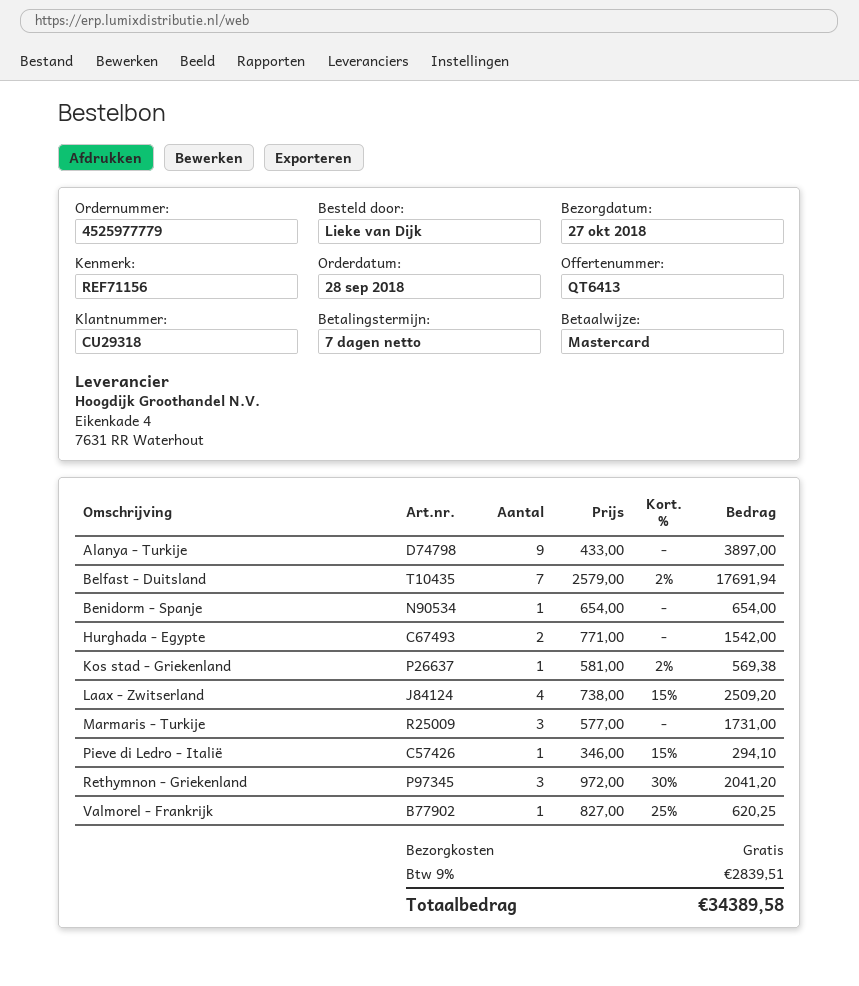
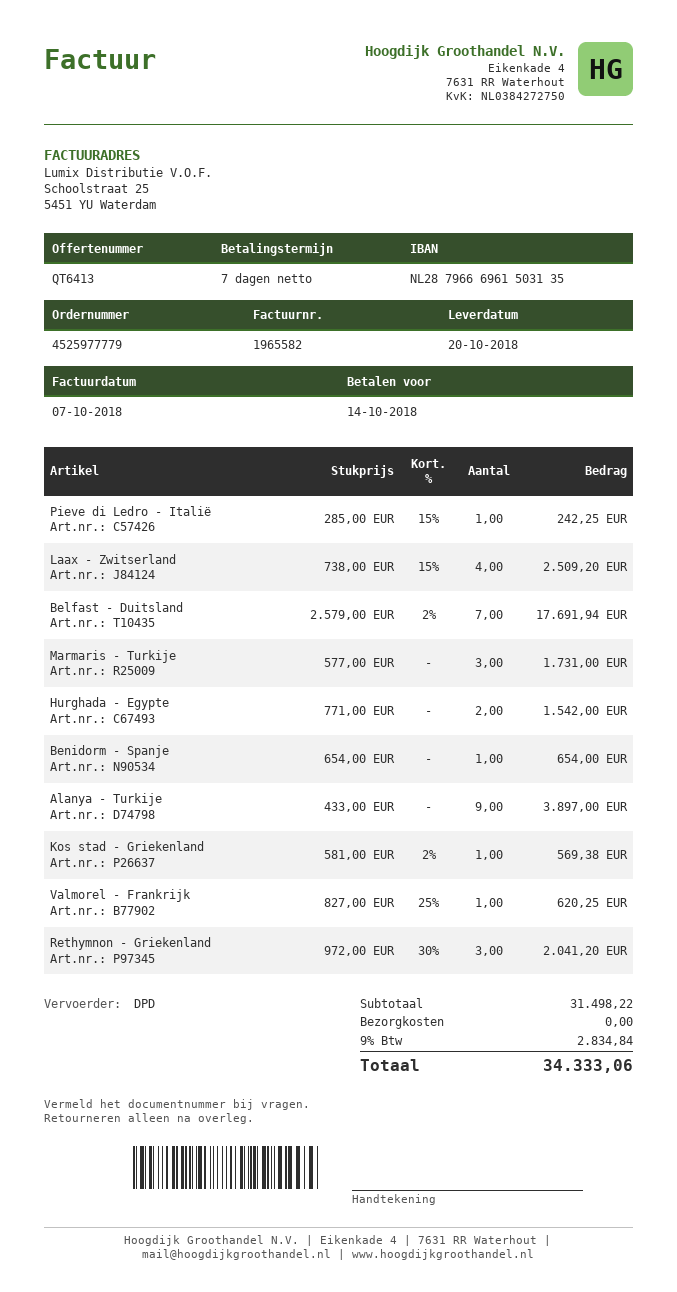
delivery date: 2018-10-27 -> 2018-10-20
Pieve di Ledro - Italië: 1 x 346.00 - 15% = 294.10 -> 1 x 285.00 - 15% = 242.25
tax: 9% = 2839.51 -> 9% = 2834.84
total: 34389.58 -> 34333.06

